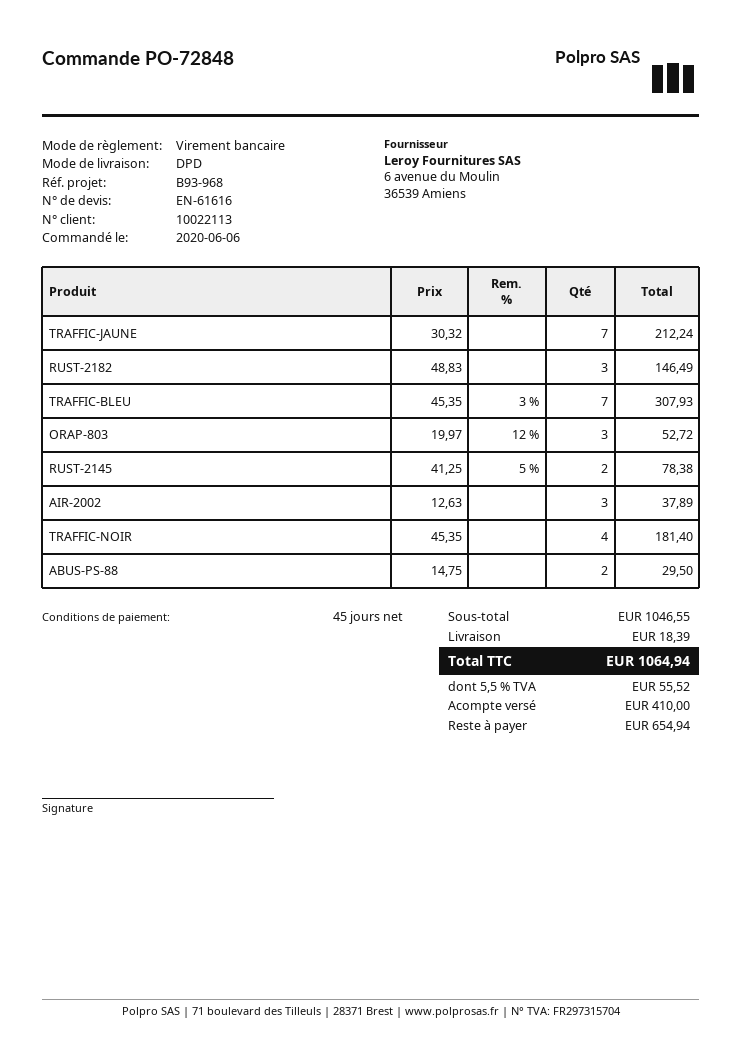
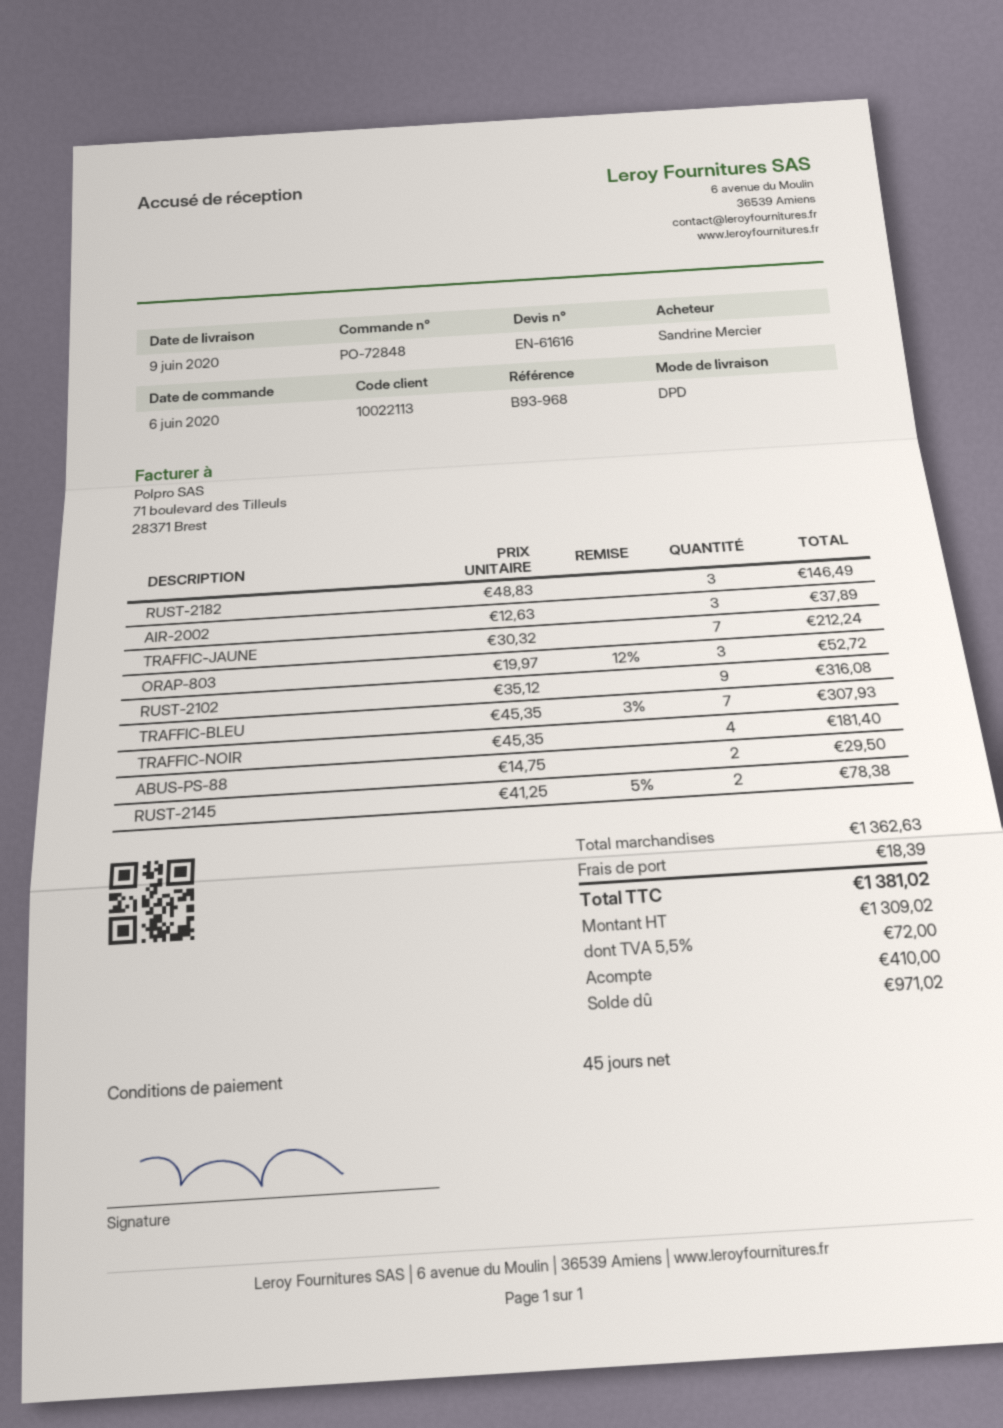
RUST-2102: none -> 9 x 35.12 = 316.08
subtotal: 1046.55 -> 1362.63
tax: 5.5% = 55.52 -> 5.5% = 72.00
total: 1064.94 -> 1381.02
balance: 654.94 -> 971.02

